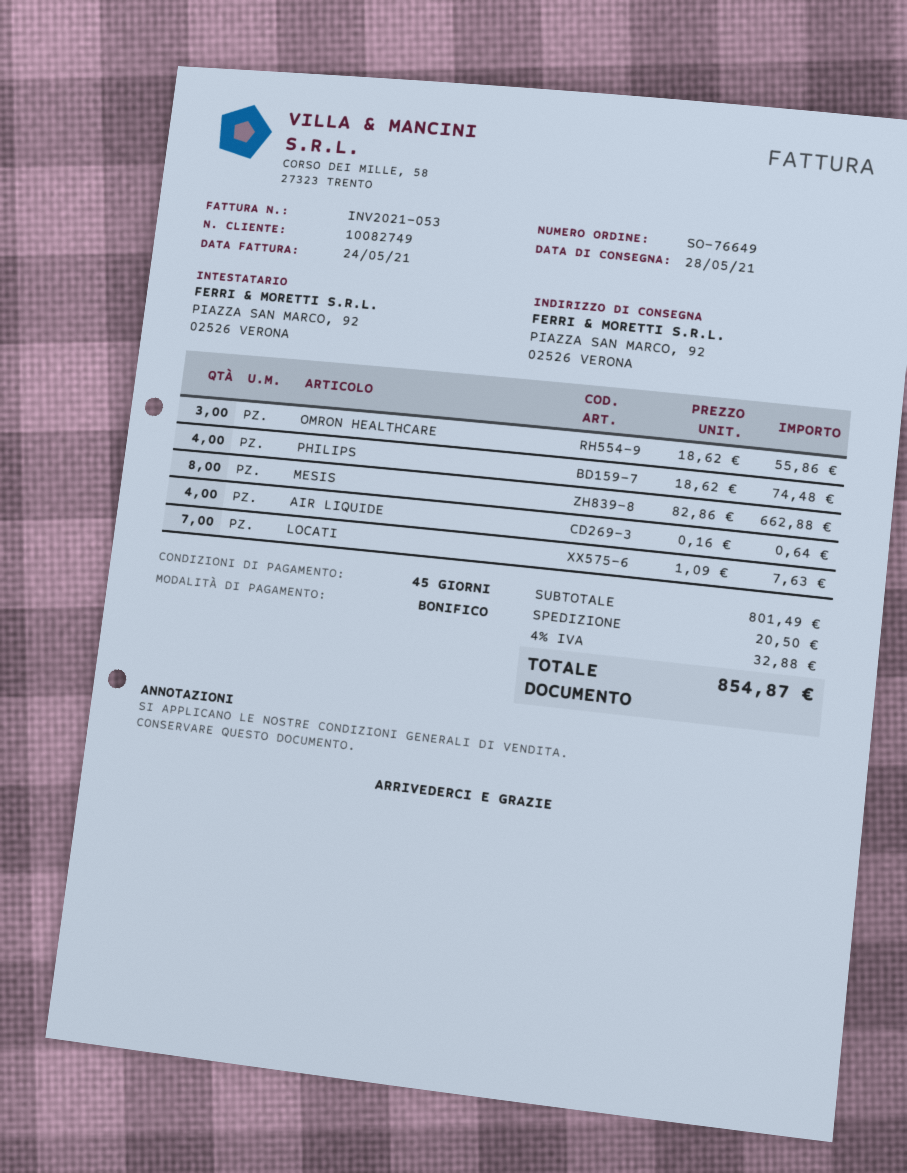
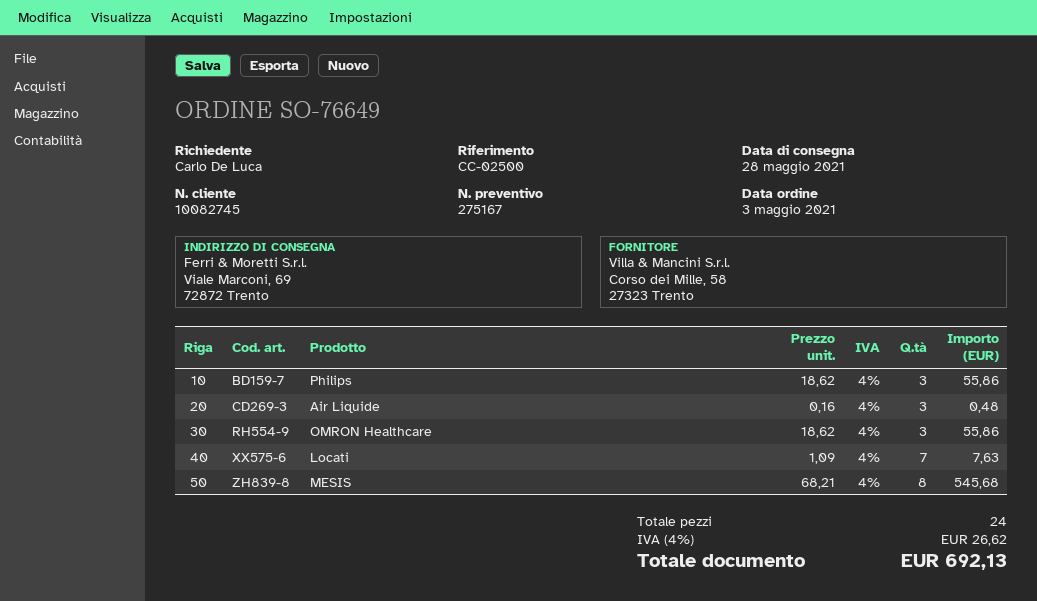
customer number: 10082749 -> 10082745
ship to: PIAZZA SAN MARCO, 92, 02526 VERONA -> Viale Marconi, 69, 72872 Trento
PHILIPS: 4 x 18.62 = 74.48 -> 3 x 18.62 = 55.86
MESIS: 8 x 82.86 = 662.88 -> 8 x 68.21 = 545.68
AIR LIQUIDE: 4 x 0.16 = 0.64 -> 3 x 0.16 = 0.48
shipping: 20.50 -> none
tax: 4% = 32.88 -> 4% = 26.62
total: 854.87 -> 692.13

